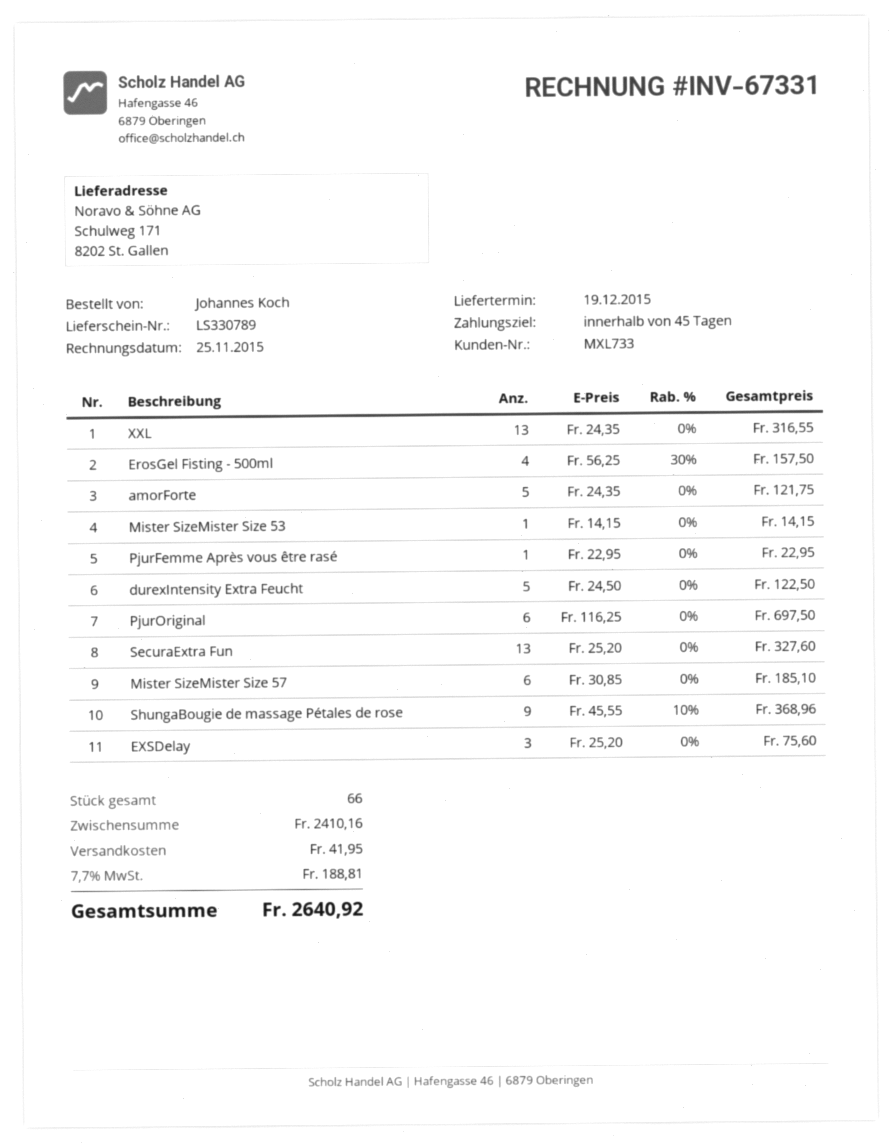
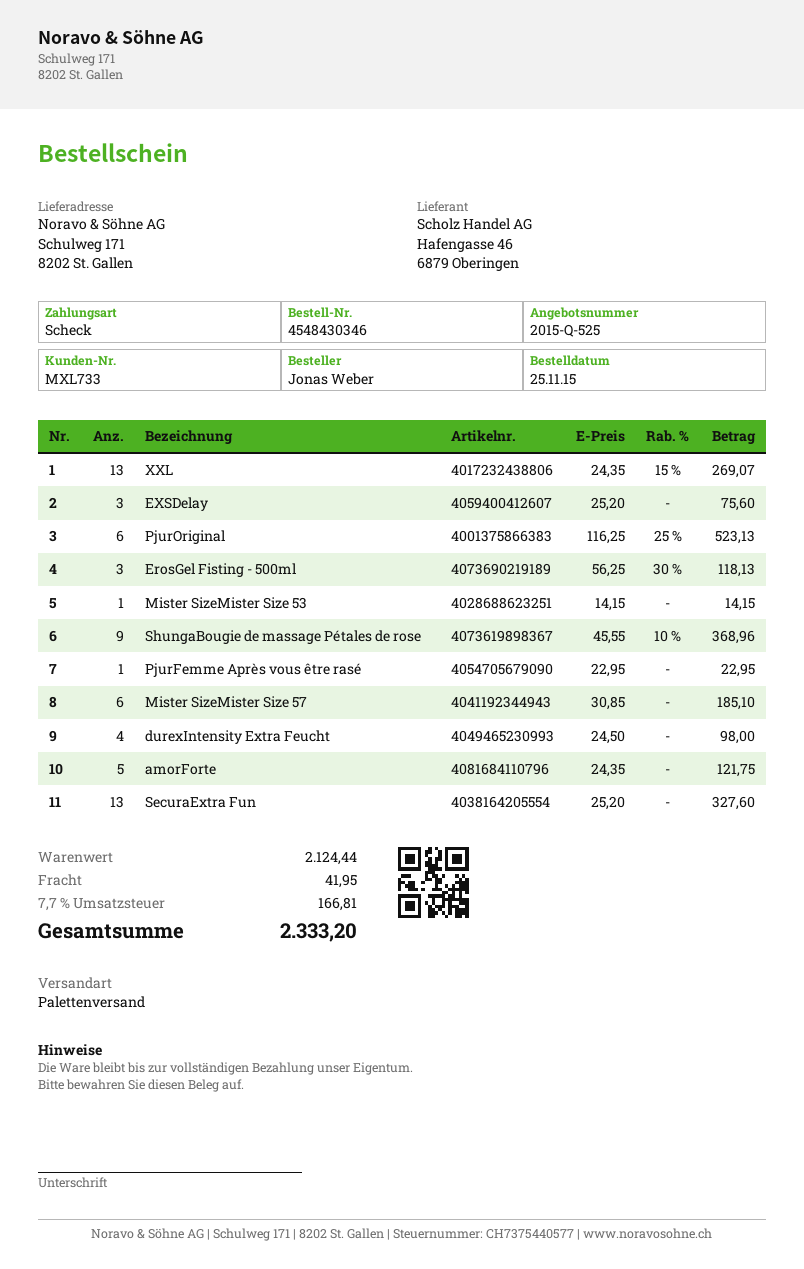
ordered by: Johannes Koch -> Jonas Weber
XXL: 13 x 24.35 = 316.55 -> 13 x 24.35 - 15% = 269.07
ErosGel Fisting - 500ml: 4 x 56.25 - 30% = 157.50 -> 3 x 56.25 - 30% = 118.13
durexIntensity Extra Feucht: 5 x 24.50 = 122.50 -> 4 x 24.50 = 98.00
PjurOriginal: 6 x 116.25 = 697.50 -> 6 x 116.25 - 25% = 523.13
subtotal: 2410.16 -> 2124.44
tax: 7.7% = 188.81 -> 7.7% = 166.81
total: 2640.92 -> 2333.20

